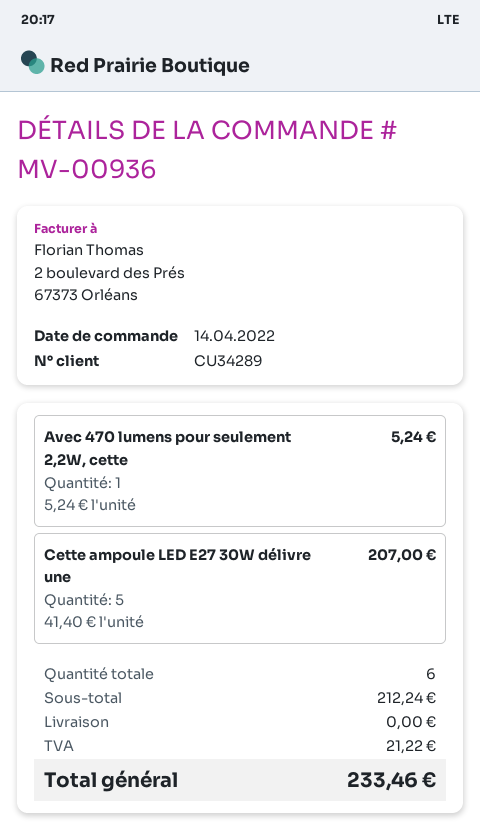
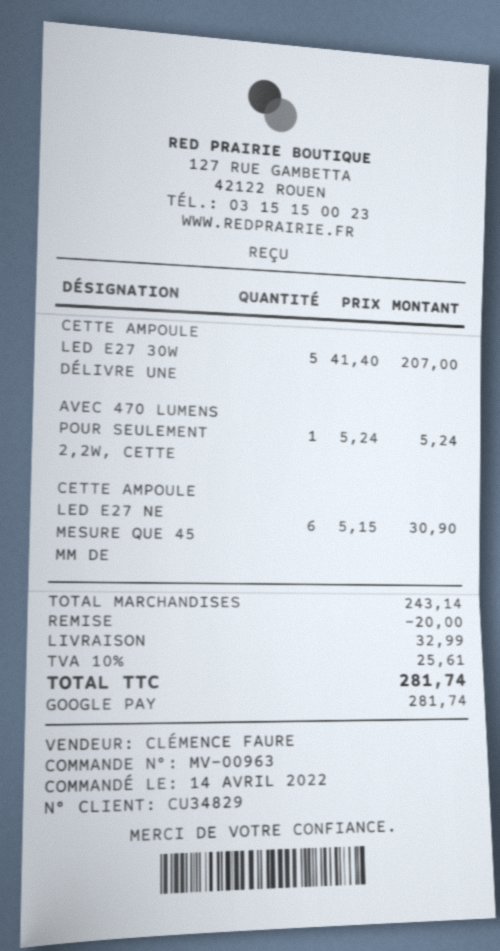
order number: MV-00936 -> MV-00963
customer number: CU34289 -> CU34829
CETTE AMPOULE LED E27 NE MESURE QUE 45 MM DE: none -> 6 x 5.15 = 30.90
subtotal: 212.24 -> 243.14
discount: none -> 20.00
shipping: 0.00 -> 32.99
tax: 21.22 -> 25.61
total: 233.46 -> 281.74

